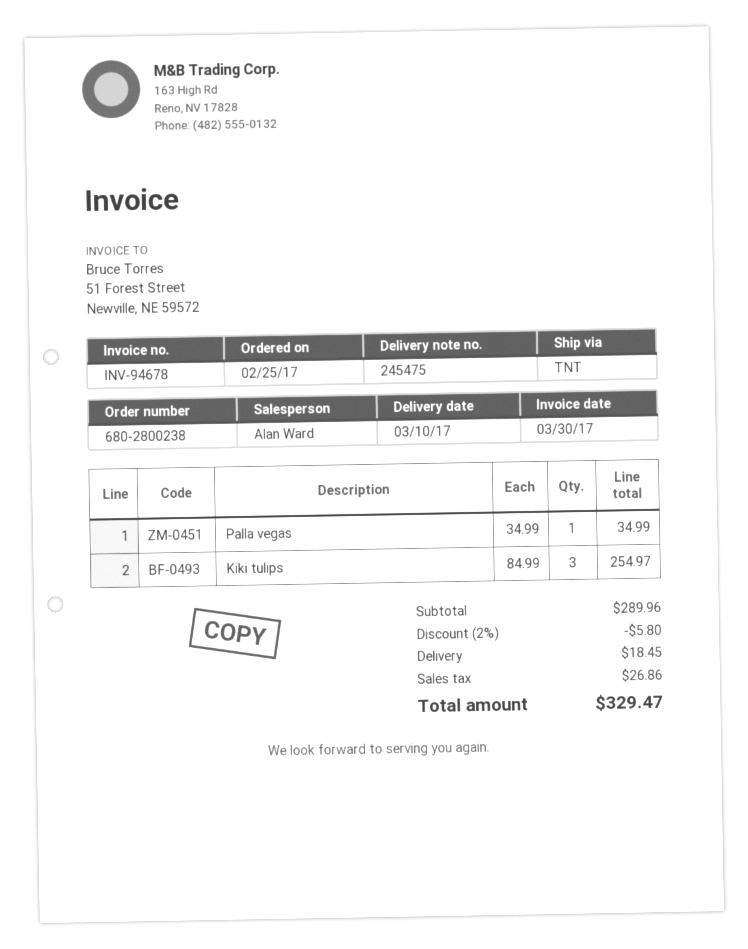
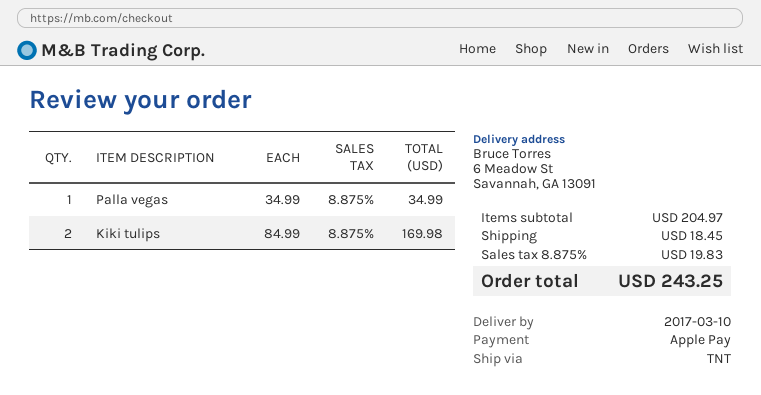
Kiki tulips: 3 x 84.99 = 254.97 -> 2 x 84.99 = 169.98
subtotal: 289.96 -> 204.97
discount: 2% = 5.80 -> none
tax: 26.86 -> 19.83
total: 329.47 -> 243.25

